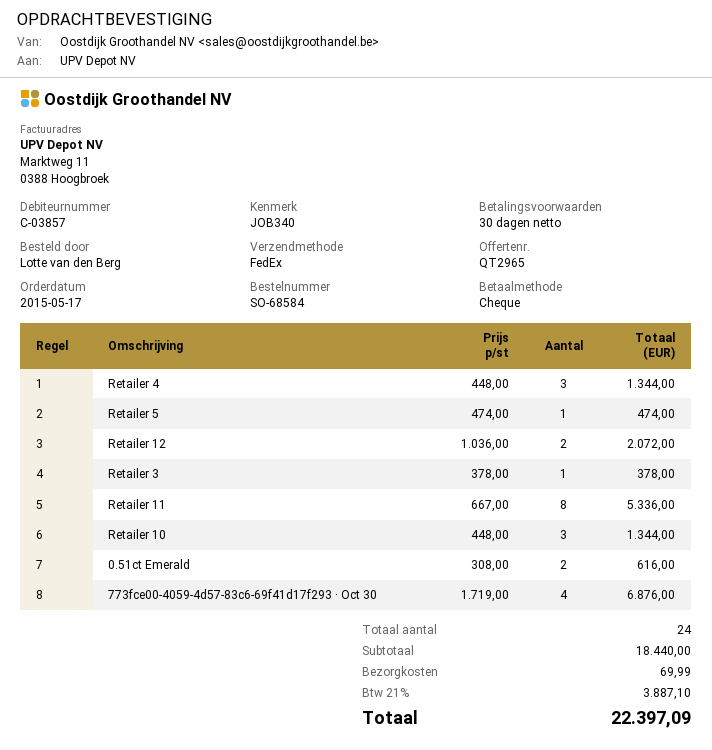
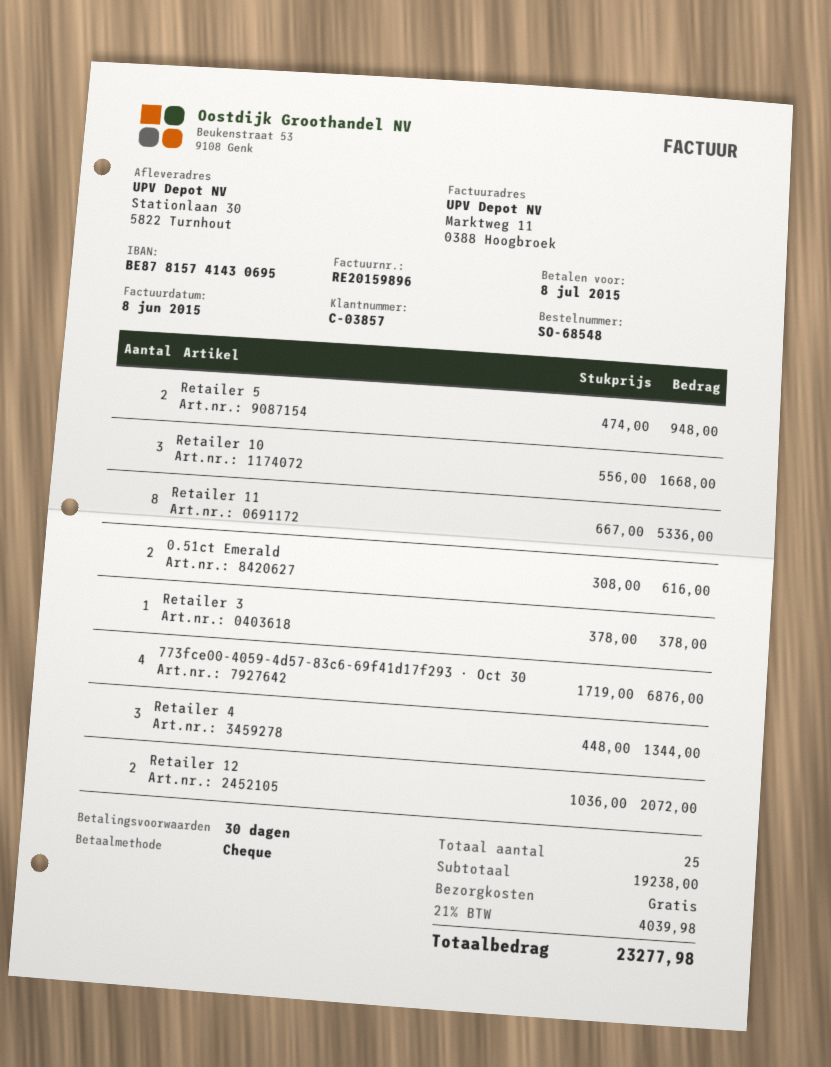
order number: SO-68584 -> SO-68548
Retailer 5: 1 x 474.00 = 474.00 -> 2 x 474.00 = 948.00
Retailer 10: 3 x 448.00 = 1344.00 -> 3 x 556.00 = 1668.00
total quantity: 24 -> 25
subtotal: 18440.00 -> 19238.00
shipping: 69.99 -> 0.00
tax: 21% = 3887.10 -> 21% = 4039.98
total: 22397.09 -> 23277.98

